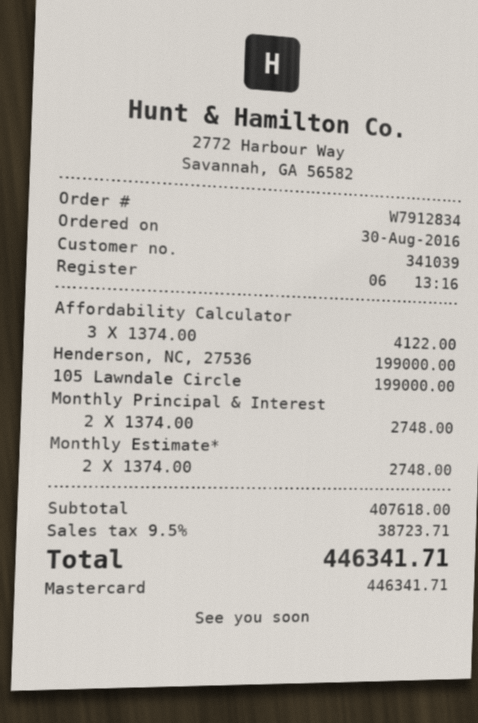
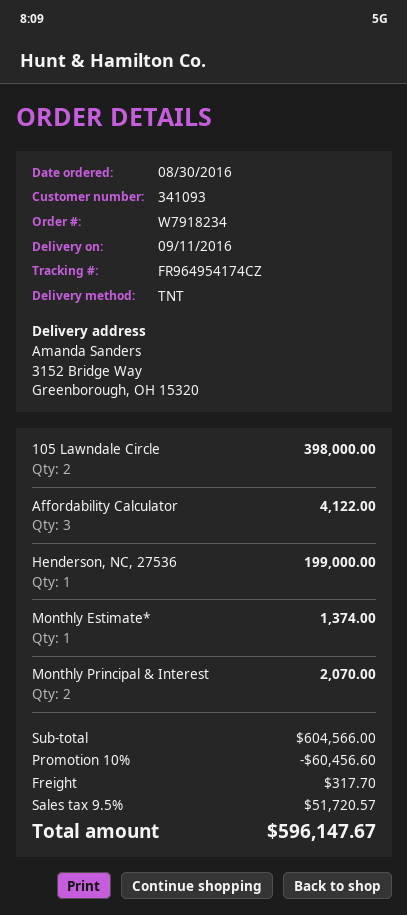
order number: W7912834 -> W7918234
customer number: 341039 -> 341093
105 Lawndale Circle: 1 for 199000.00 -> 2 for 398000.00
Monthly Principal & Interest: 2 for 2748.00 -> 2 for 2070.00
Monthly Estimate*: 2 for 2748.00 -> 1 for 1374.00
subtotal: 407618.00 -> 604566.00
discount: none -> 10% = 60456.60
shipping: none -> 317.70
tax: 9.5% = 38723.71 -> 9.5% = 51720.57
total: 446341.71 -> 596147.67

